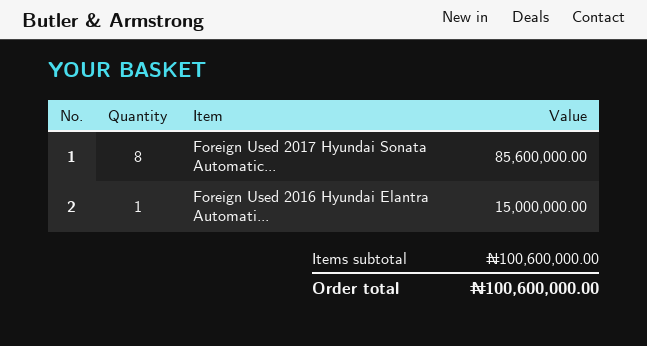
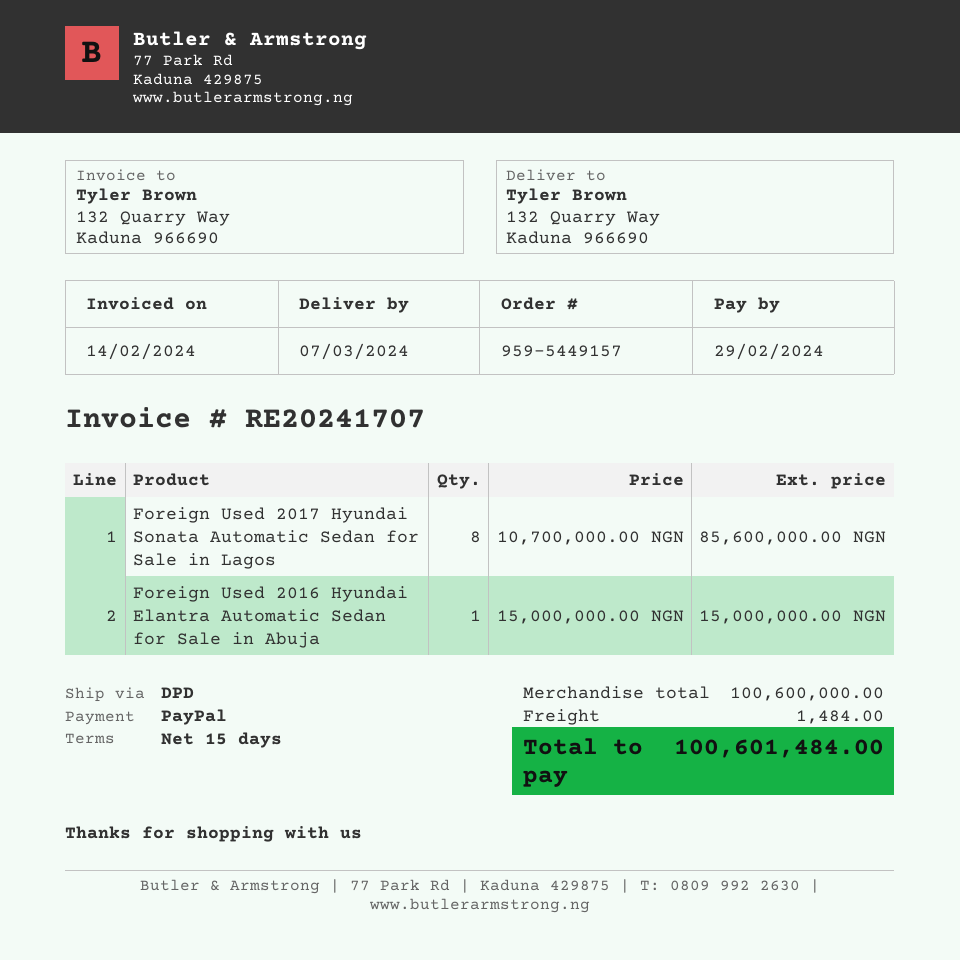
shipping: none -> 1484.00
total: 100600000.00 -> 100601484.00

